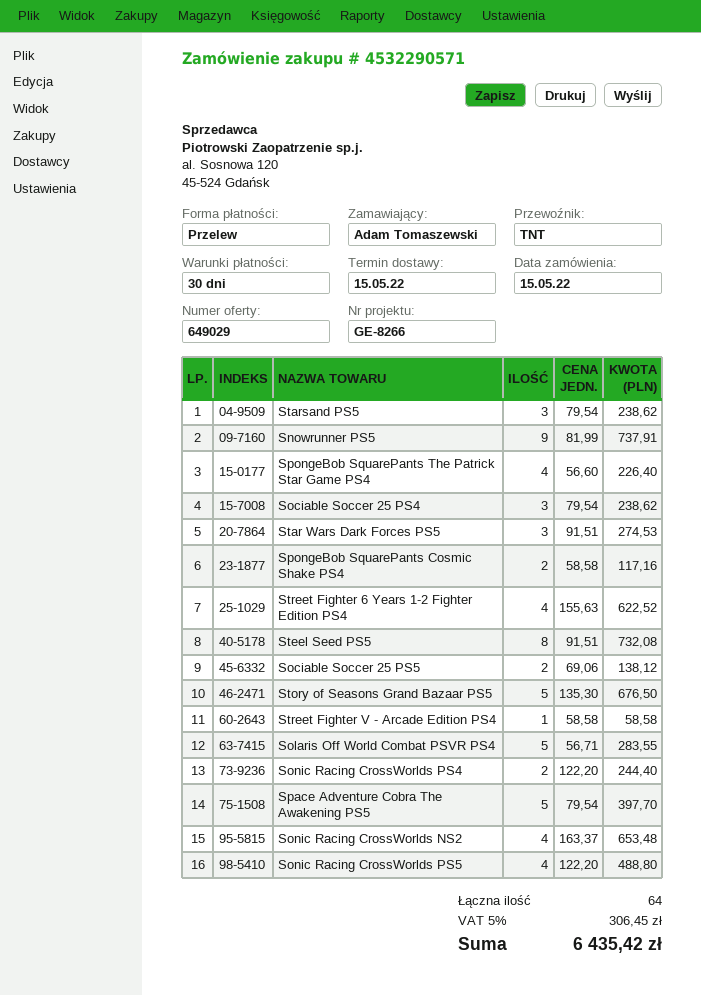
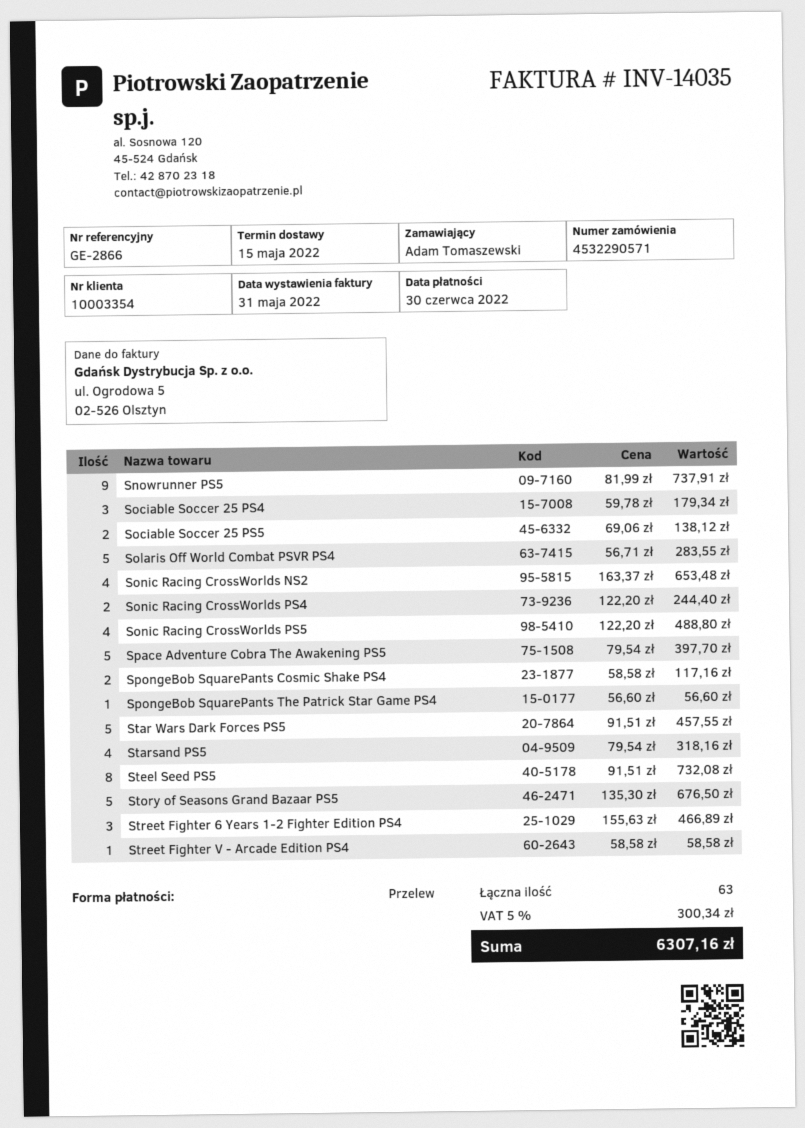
reference: GE-8266 -> GE-2866
Starsand PS5: 3 x 79.54 = 238.62 -> 4 x 79.54 = 318.16
SpongeBob SquarePants The Patrick Star Game PS4: 4 x 56.60 = 226.40 -> 1 x 56.60 = 56.60
Sociable Soccer 25 PS4: 3 x 79.54 = 238.62 -> 3 x 59.78 = 179.34
Star Wars Dark Forces PS5: 3 x 91.51 = 274.53 -> 5 x 91.51 = 457.55
Street Fighter 6 Years 1-2 Fighter Edition PS4: 4 x 155.63 = 622.52 -> 3 x 155.63 = 466.89
total quantity: 64 -> 63
tax: 5% = 306.45 -> 5% = 300.34
total: 6435.42 -> 6307.16

